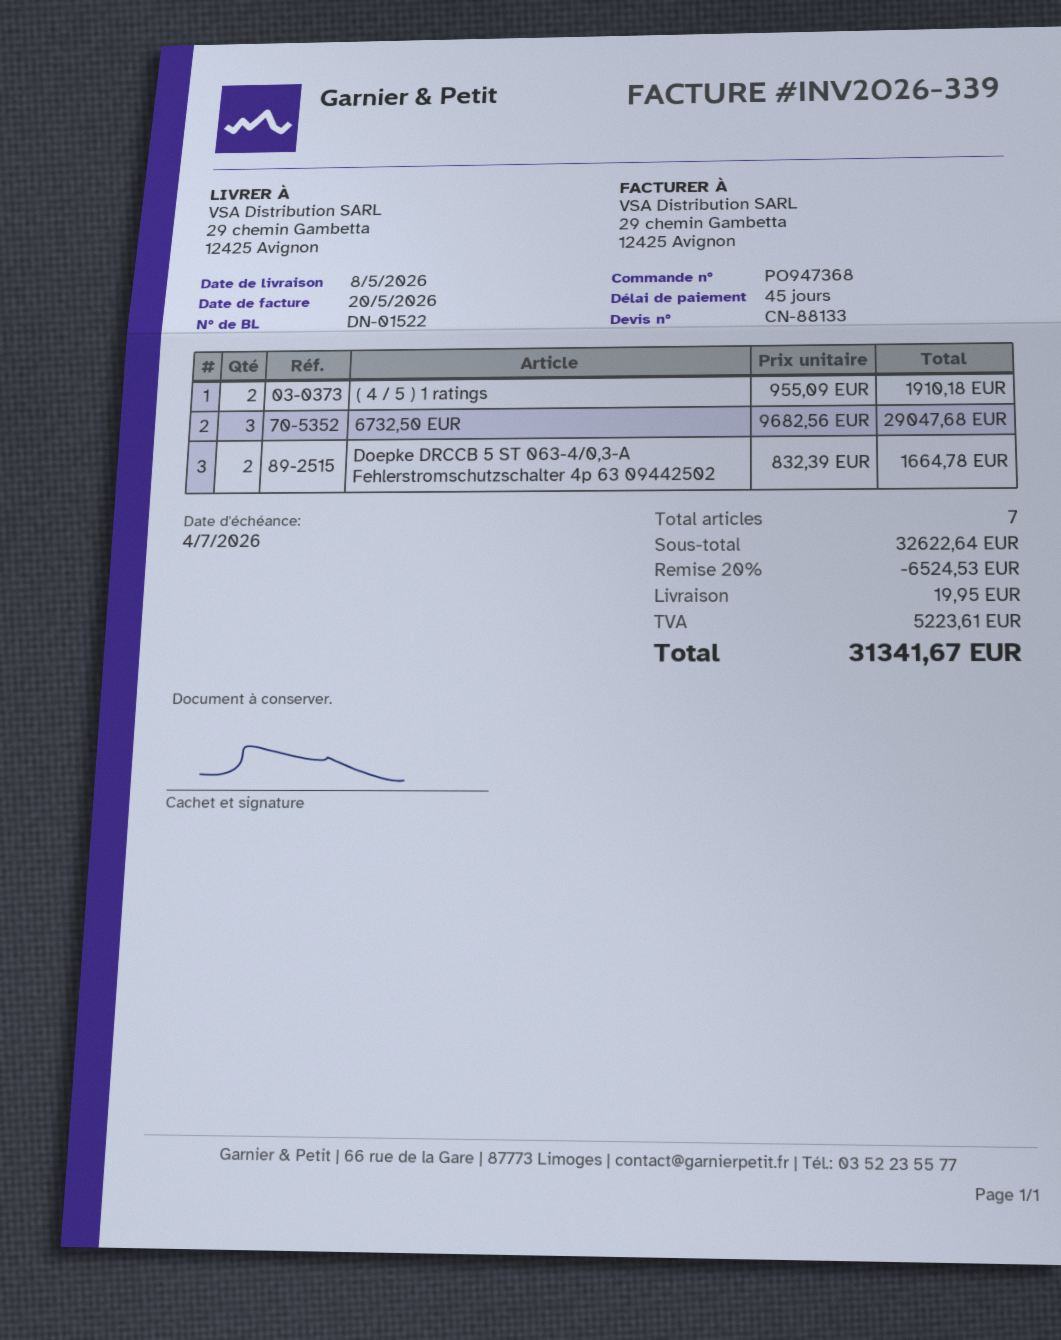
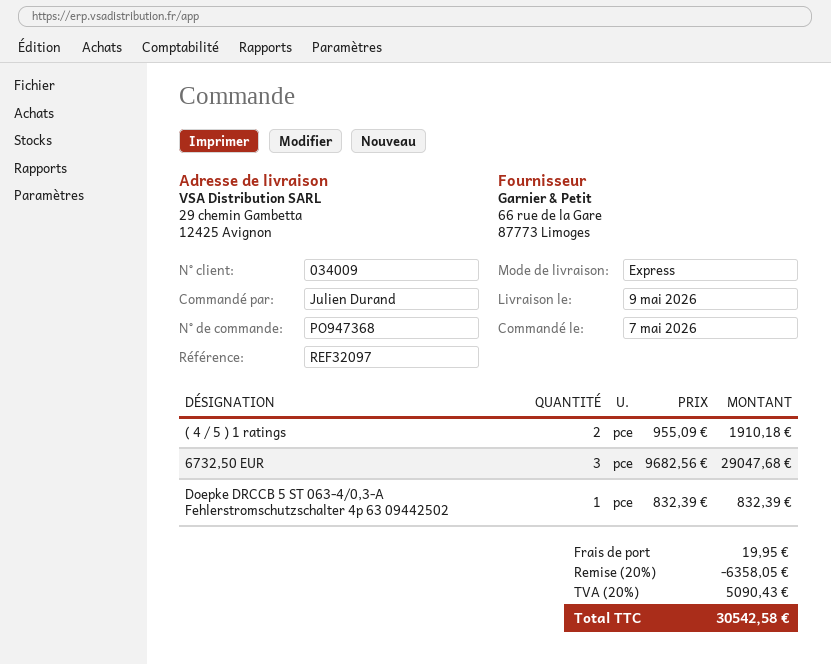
delivery date: 2026-05-08 -> 2026-05-09
Doepke DRCCB 5 ST 063-4/0,3-A Fehlerstromschutzschalter 4p 63 09442502: 2 x 832.39 = 1664.78 -> 1 x 832.39 = 832.39
discount: 20% = 6524.53 -> 20% = 6358.05
tax: 5223.61 -> 5090.43
total: 31341.67 -> 30542.58

